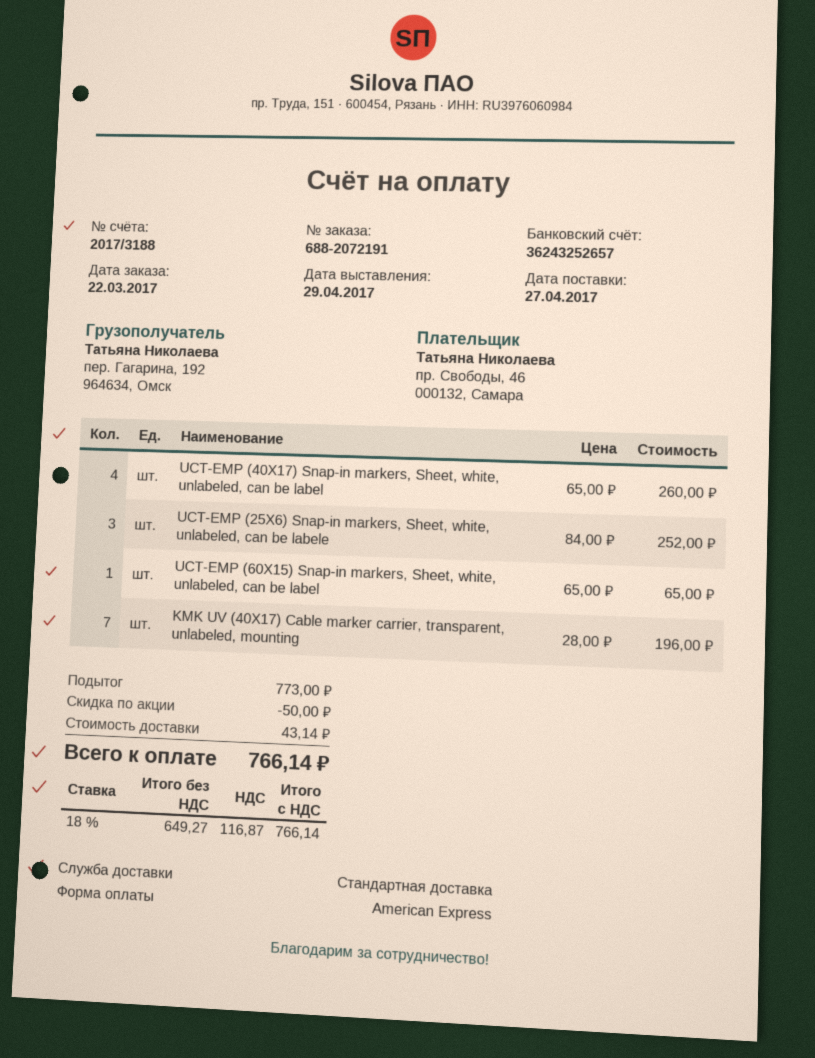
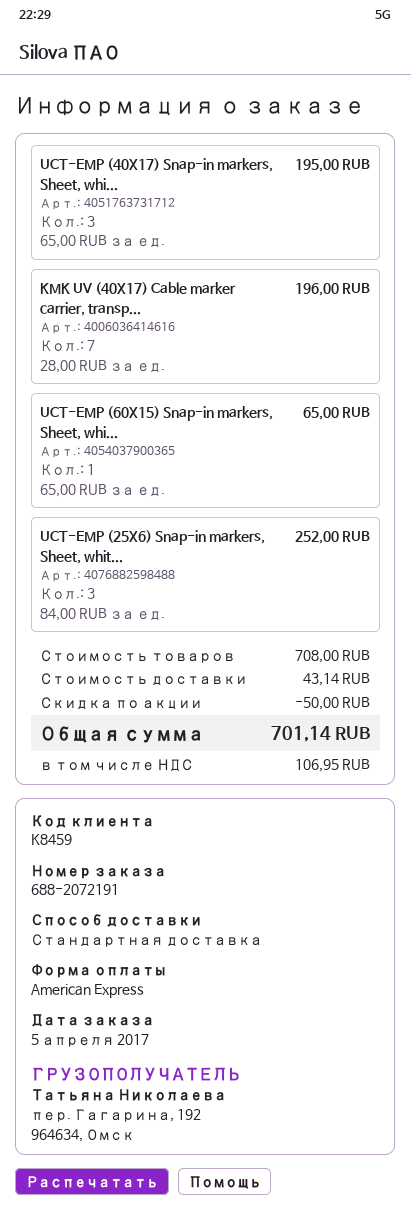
order date: 2017-03-22 -> 2017-04-05
UCT-EMP (40X17) Snap-in markers, Sheet, white, unlabeled, can be label: 4 x 65.00 = 260.00 -> 3 x 65.00 = 195.00
subtotal: 773.00 -> 708.00
tax: 116.87 -> 106.95
total: 766.14 -> 701.14

